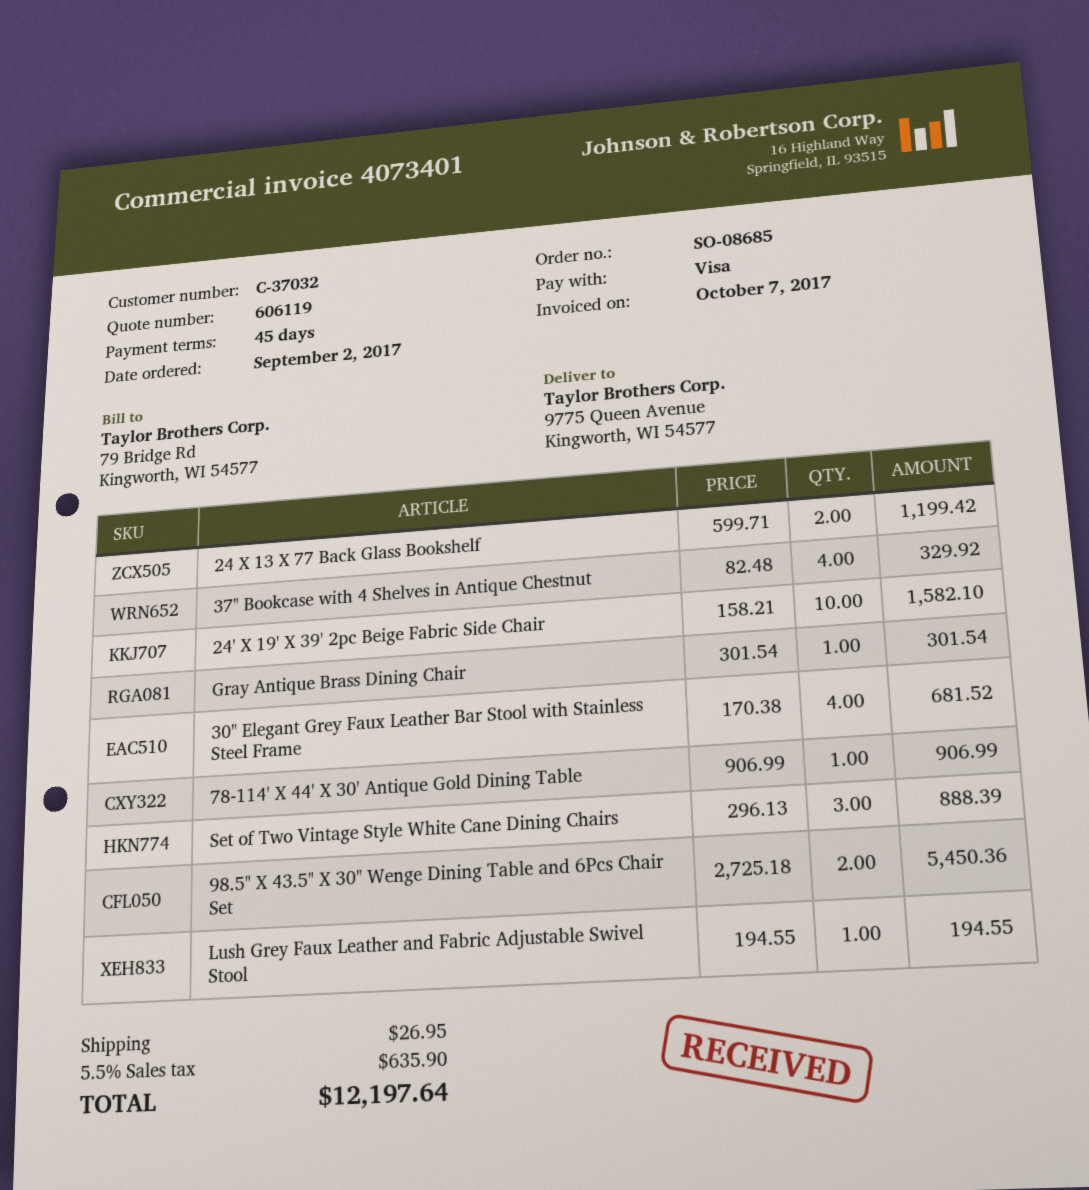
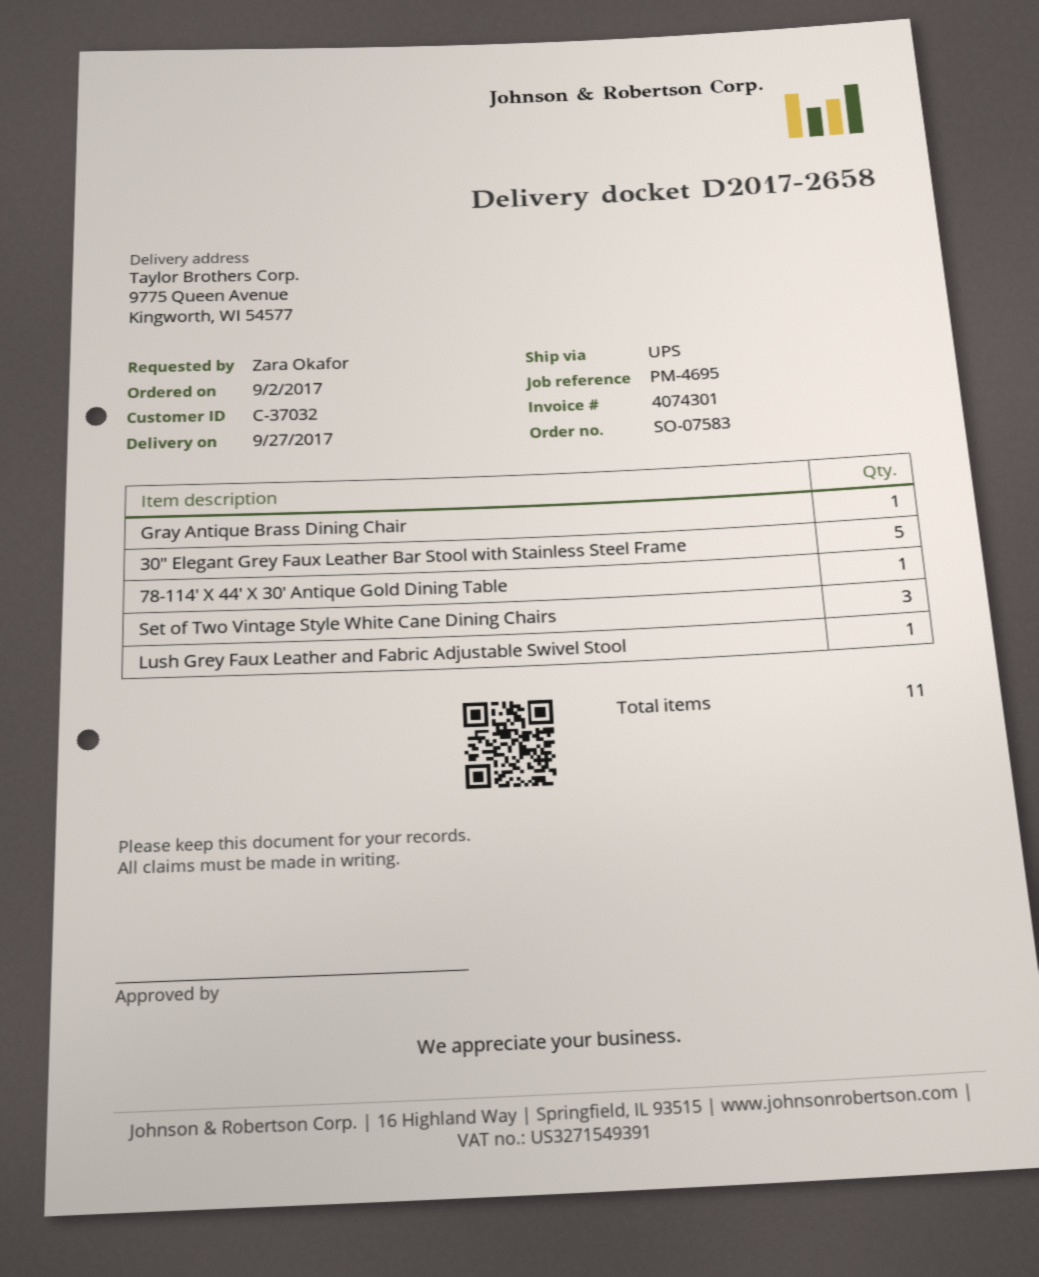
order number: SO-08685 -> SO-07583
invoice number: 4073401 -> 4074301
24 X 13 X 77 Back Glass Bookshelf: 2 -> none
37" Bookcase with 4 Shelves in Antique Chestnut: 4 -> none
24' X 19' X 39' 2pc Beige Fabric Side Chair: 10 -> none
30" Elegant Grey Faux Leather Bar Stool with Stainless Steel Frame: 4 -> 5
98.5" X 43.5" X 30" Wenge Dining Table and 6Pcs Chair Set: 2 -> none

